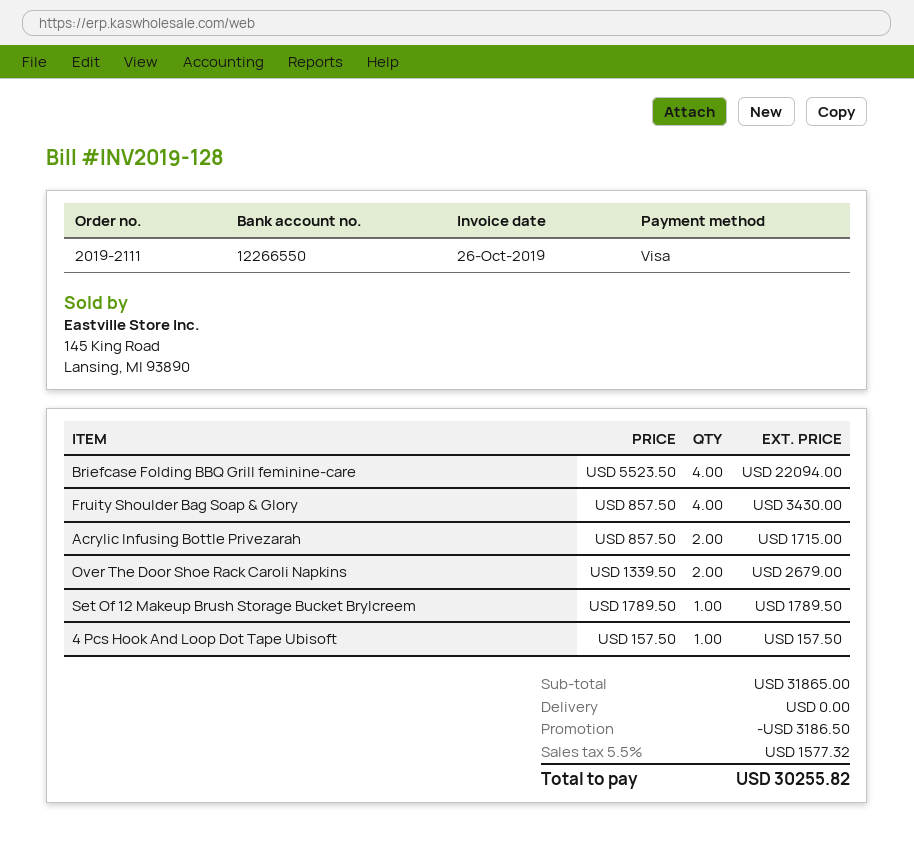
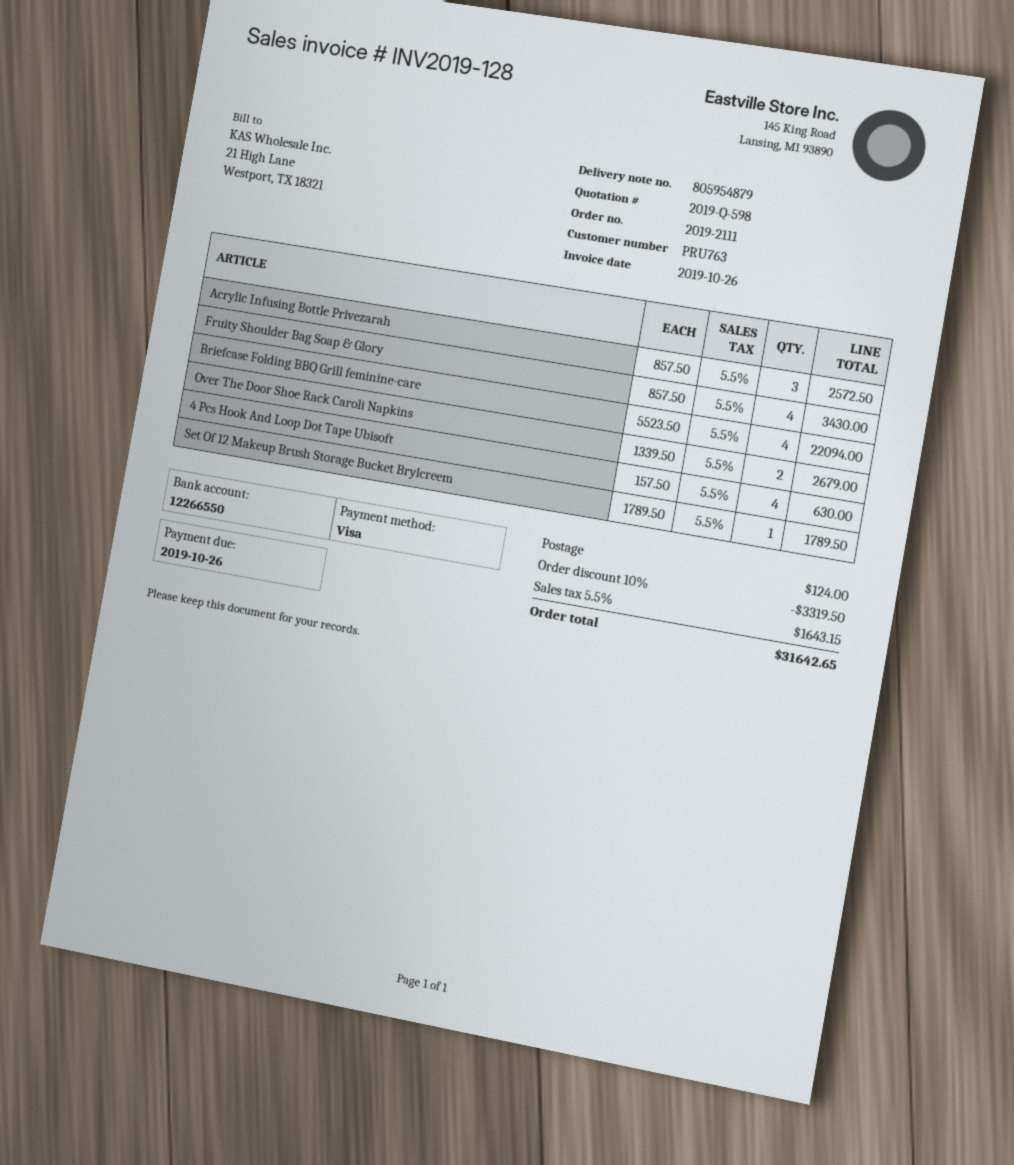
Acrylic Infusing Bottle Privezarah: 2 x 857.50 = 1715.00 -> 3 x 857.50 = 2572.50
4 Pcs Hook And Loop Dot Tape Ubisoft: 1 x 157.50 = 157.50 -> 4 x 157.50 = 630.00
discount: 3186.50 -> 3319.50
shipping: 0.00 -> 124.00
tax: 5.5% = 1577.32 -> 5.5% = 1643.15
total: 30255.82 -> 31642.65

